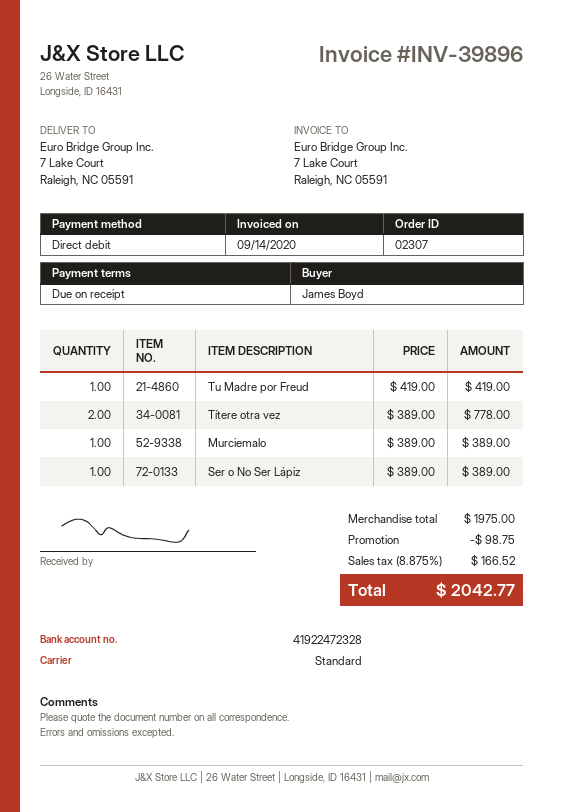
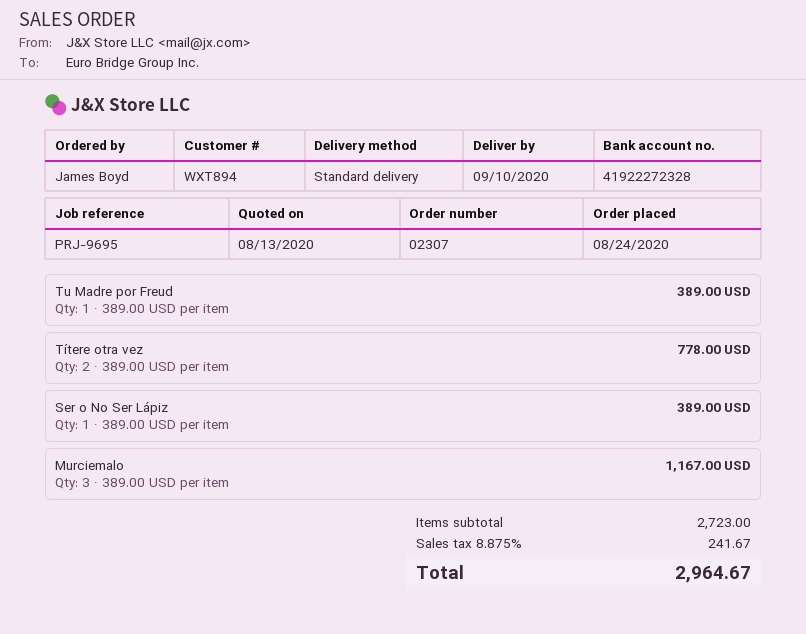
bank account: 41922472328 -> 41922272328
Tu Madre por Freud: 1 x 419.00 = 419.00 -> 1 x 389.00 = 389.00
Murciemalo: 1 x 389.00 = 389.00 -> 3 x 389.00 = 1167.00
subtotal: 1975.00 -> 2723.00
discount: 98.75 -> none
tax: 8.875% = 166.52 -> 8.875% = 241.67
total: 2042.77 -> 2964.67

